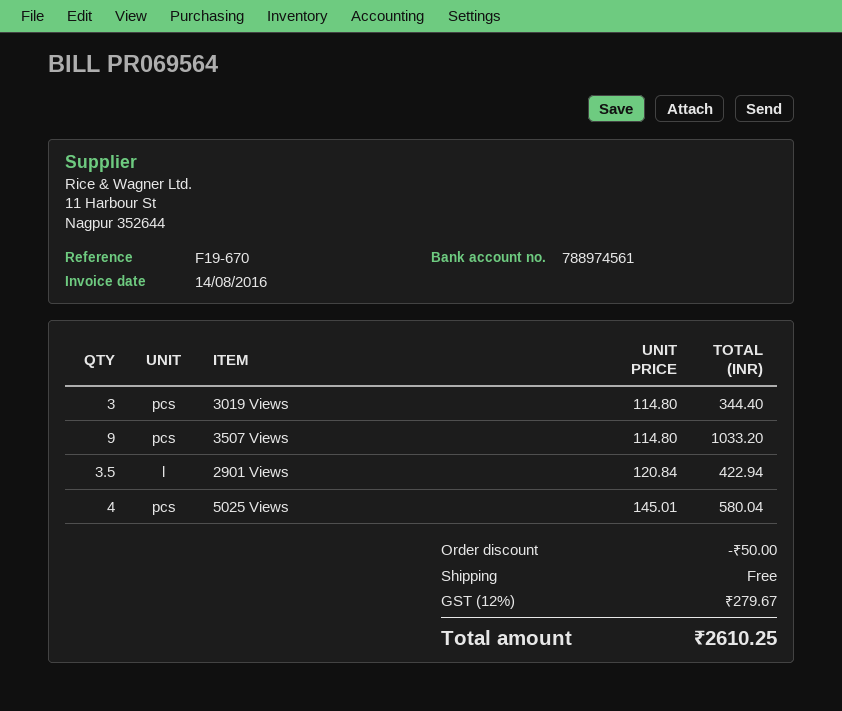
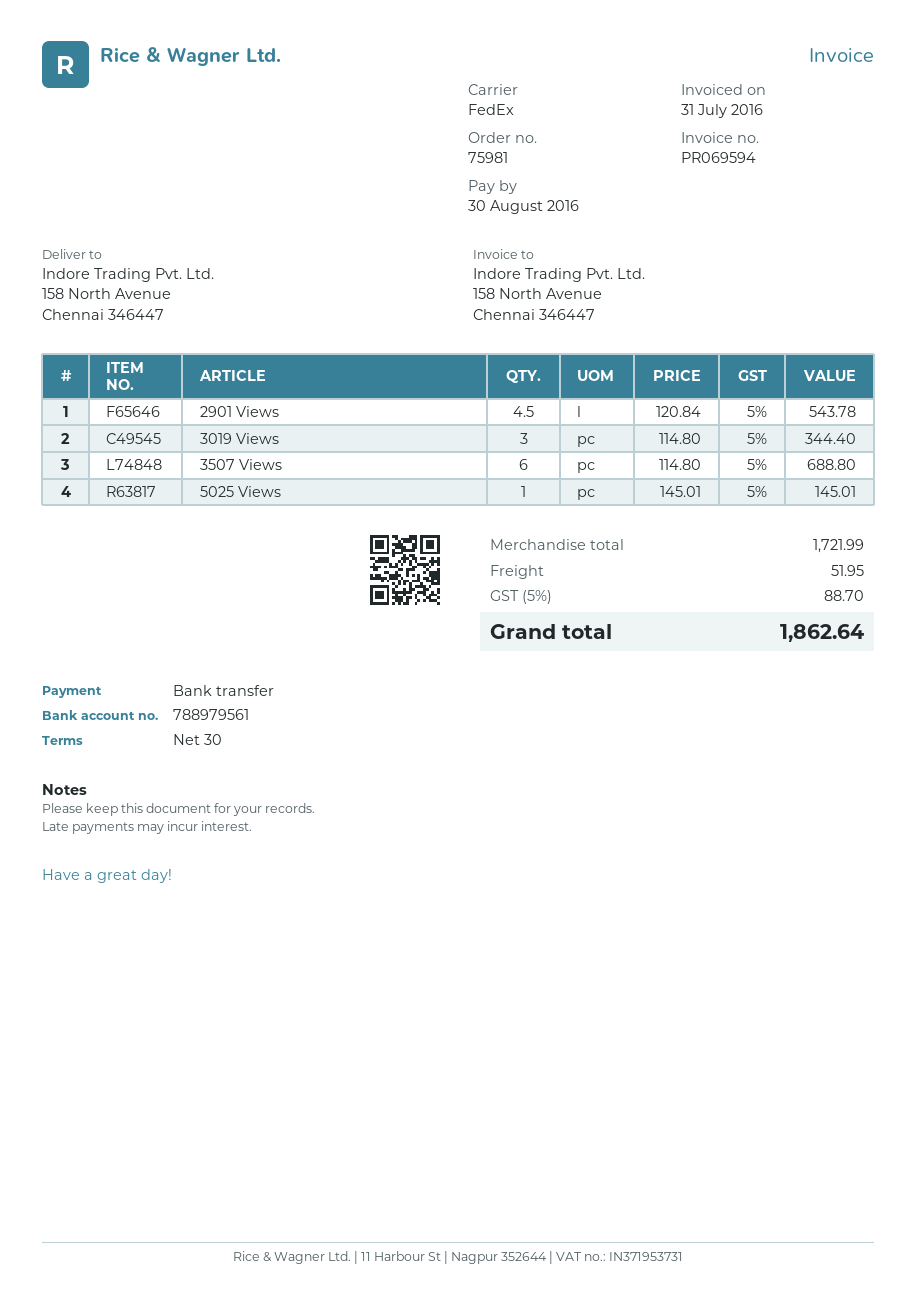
invoice number: PR069564 -> PR069594
invoice date: 2016-08-14 -> 2016-07-31
bank account: 788974561 -> 788979561
3507 Views: 9 x 114.80 = 1033.20 -> 6 x 114.80 = 688.80
2901 Views: 3.5 x 120.84 = 422.94 -> 4.5 x 120.84 = 543.78
5025 Views: 4 x 145.01 = 580.04 -> 1 x 145.01 = 145.01
discount: 50.00 -> none
shipping: 0.00 -> 51.95
tax: 12% = 279.67 -> 5% = 88.70
total: 2610.25 -> 1862.64

